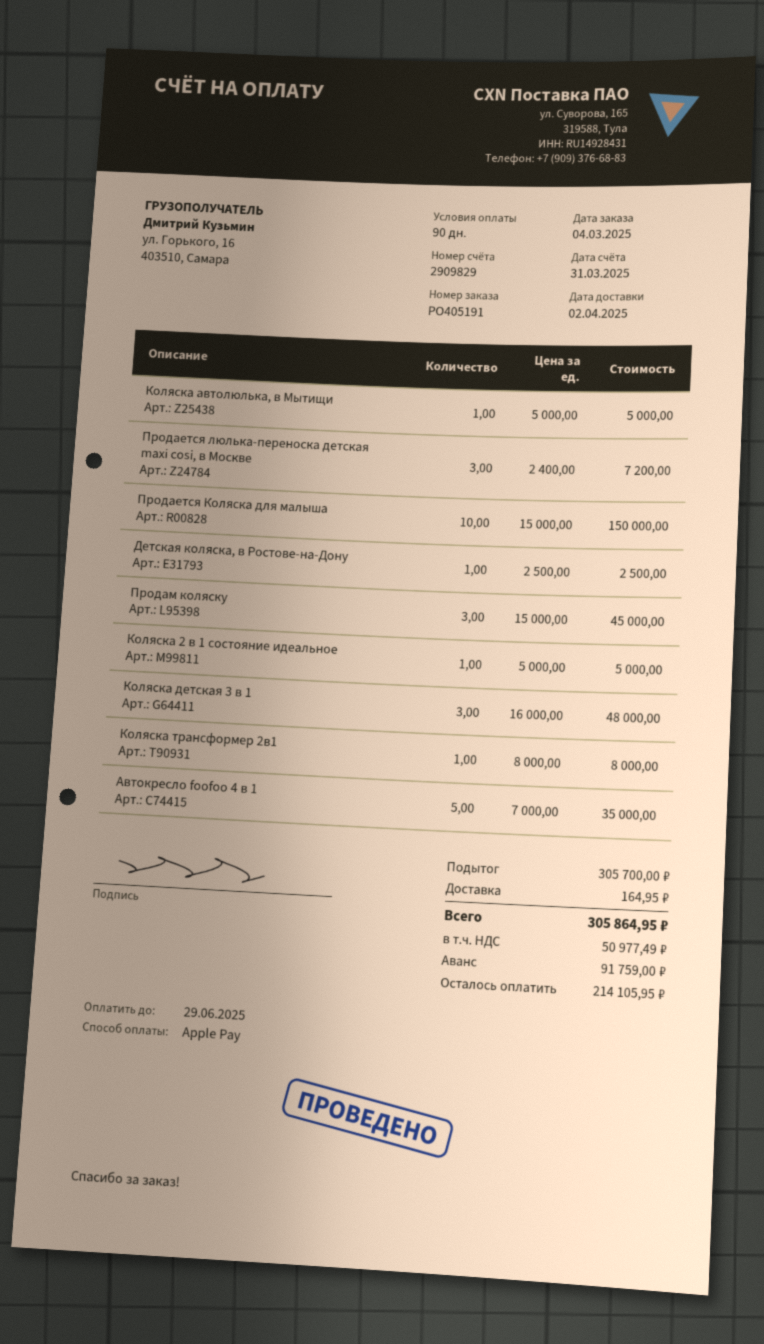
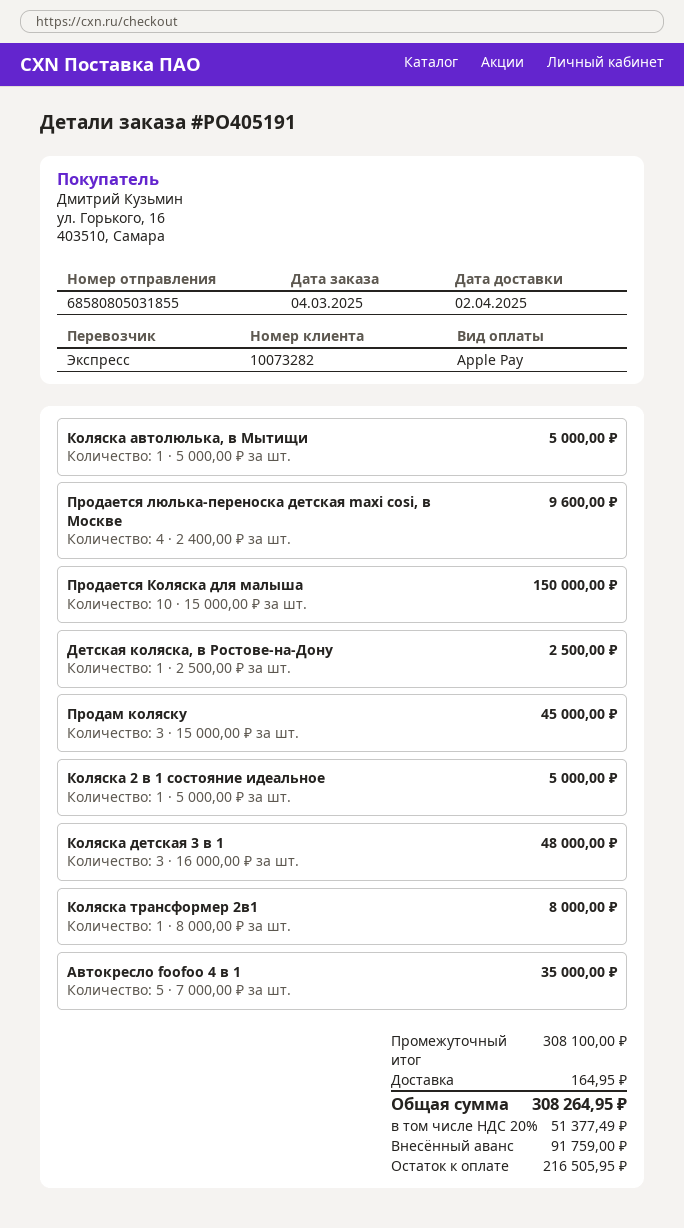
Продается люлька-переноска детская maxi cosi, в Москве: 3 x 2400.00 = 7200.00 -> 4 x 2400.00 = 9600.00
subtotal: 305700.00 -> 308100.00
tax: 50977.49 -> 51377.49
total: 305864.95 -> 308264.95
balance: 214105.95 -> 216505.95

